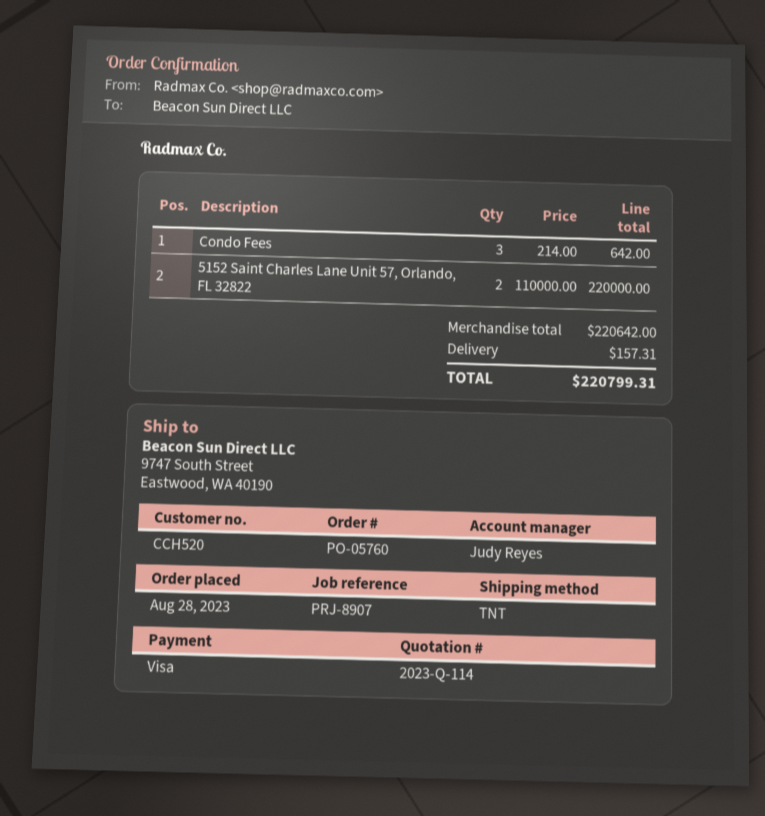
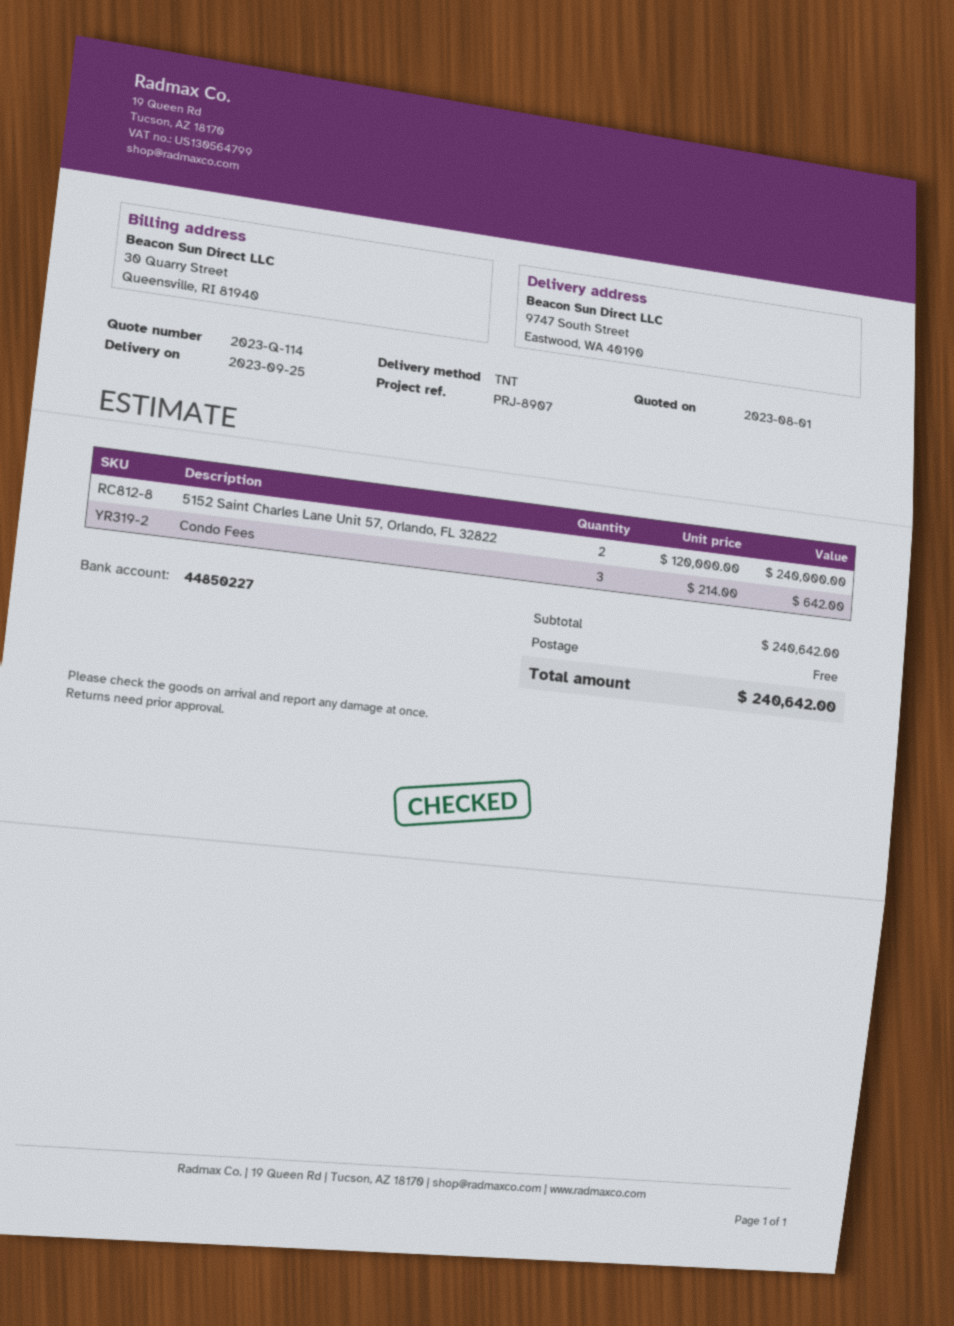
5152 Saint Charles Lane Unit 57, Orlando, FL 32822: 2 x 110000.00 = 220000.00 -> 2 x 120000.00 = 240000.00
subtotal: 220642.00 -> 240642.00
shipping: 157.31 -> 0.00
total: 220799.31 -> 240642.00

